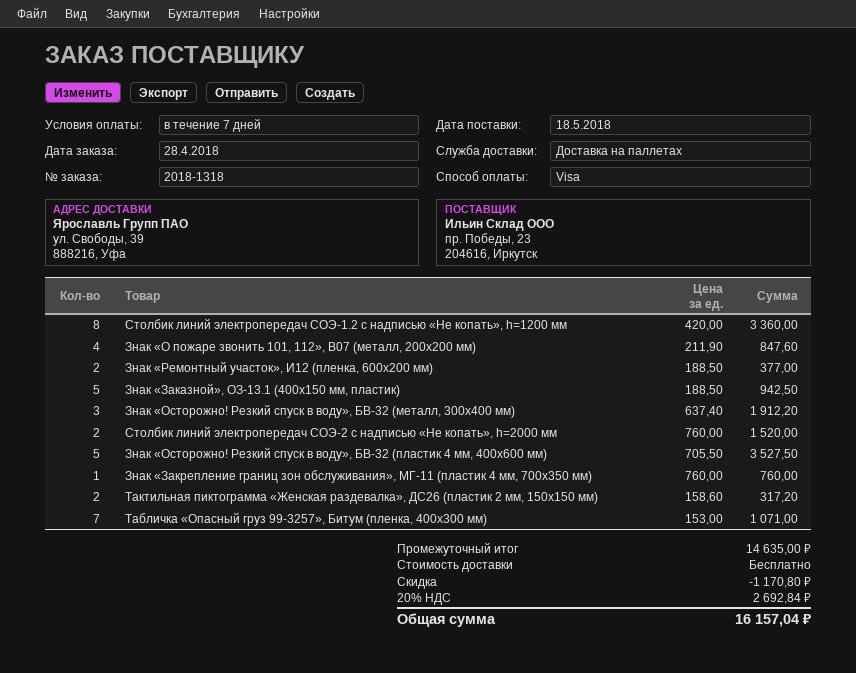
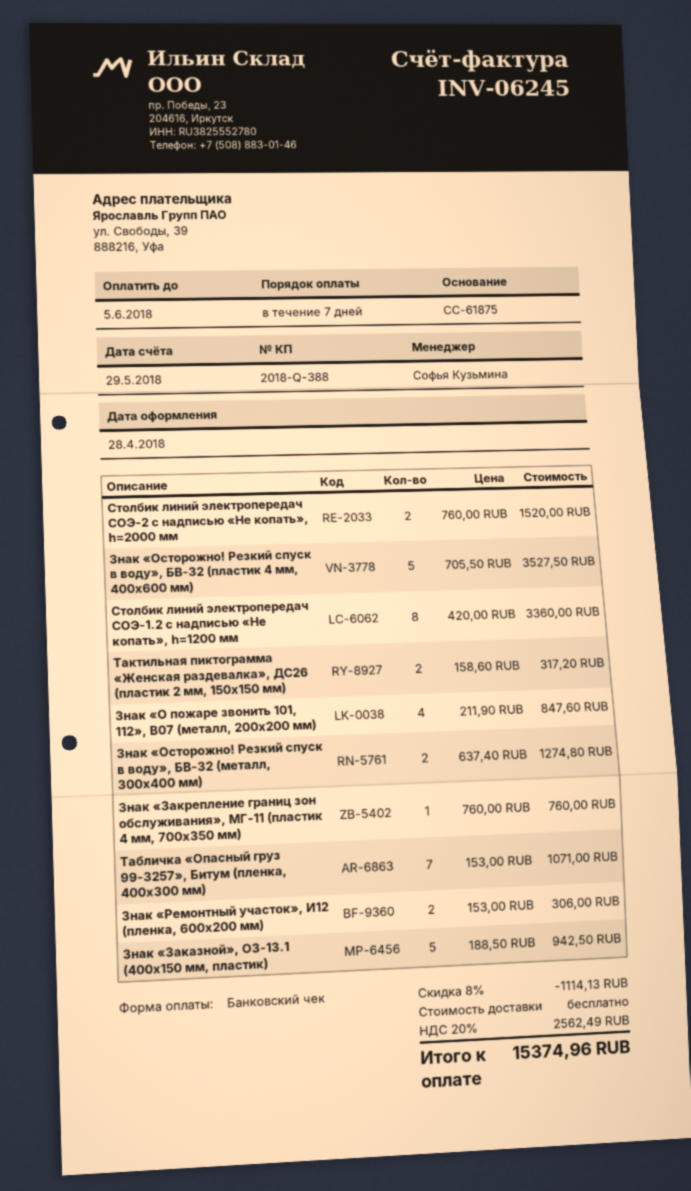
payment method: Visa -> cheque
Знак «Ремонтный участок», И12 (пленка, 600х200 мм): 2 x 188.50 = 377.00 -> 2 x 153.00 = 306.00
Знак «Осторожно! Резкий спуск в воду», БВ-32 (металл, 300х400 мм): 3 x 637.40 = 1912.20 -> 2 x 637.40 = 1274.80
discount: 1170.80 -> 1114.13
tax: 20% = 2692.84 -> 20% = 2562.49
total: 16157.04 -> 15374.96

